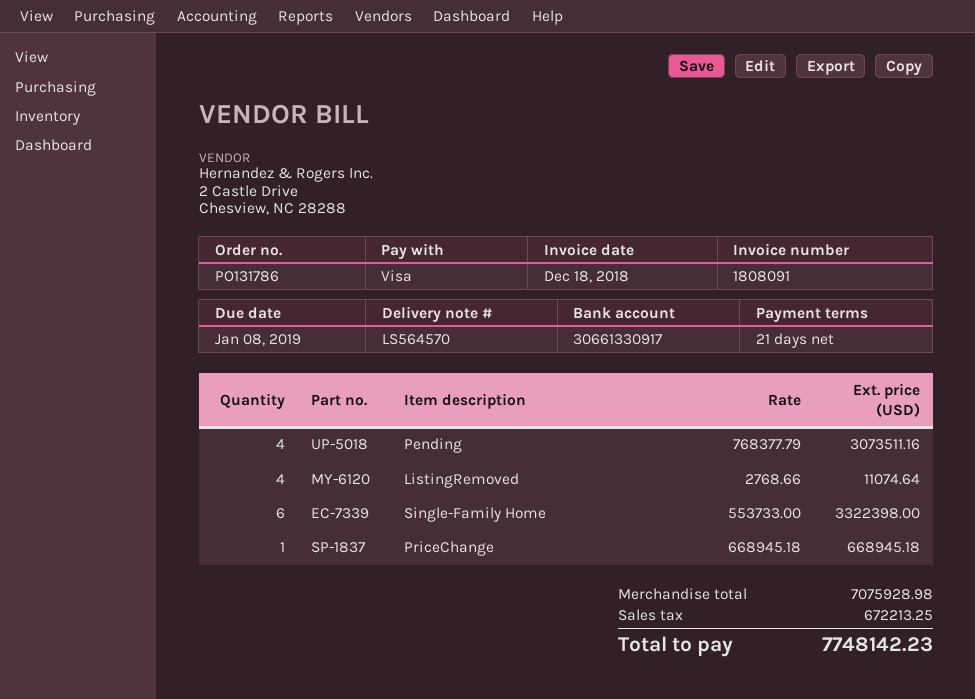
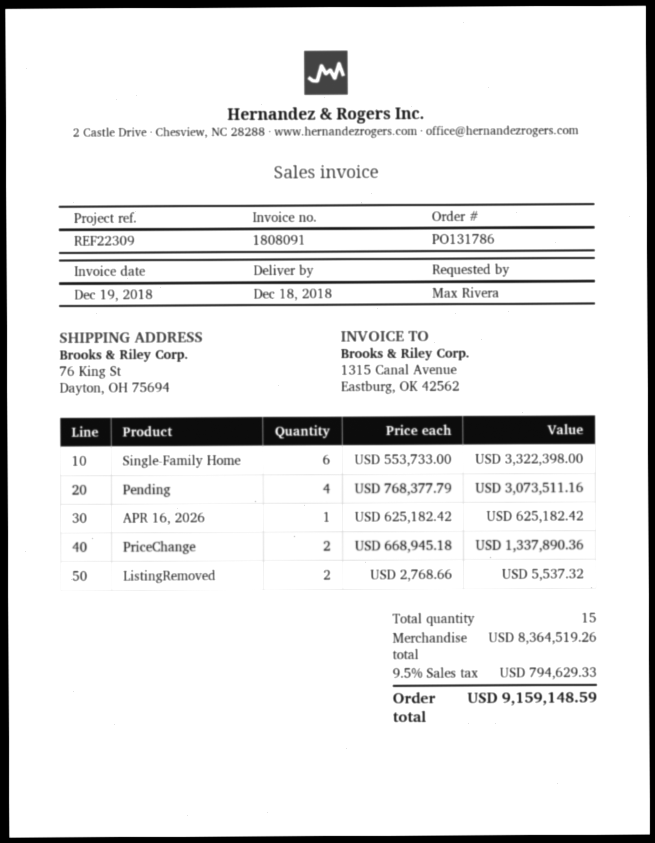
invoice date: 2018-12-18 -> 2018-12-19
ListingRemoved: 4 x 2768.66 = 11074.64 -> 2 x 2768.66 = 5537.32
PriceChange: 1 x 668945.18 = 668945.18 -> 2 x 668945.18 = 1337890.36
APR 16, 2026: none -> 1 x 625182.42 = 625182.42
subtotal: 7075928.98 -> 8364519.26
tax: 672213.25 -> 794629.33
total: 7748142.23 -> 9159148.59

